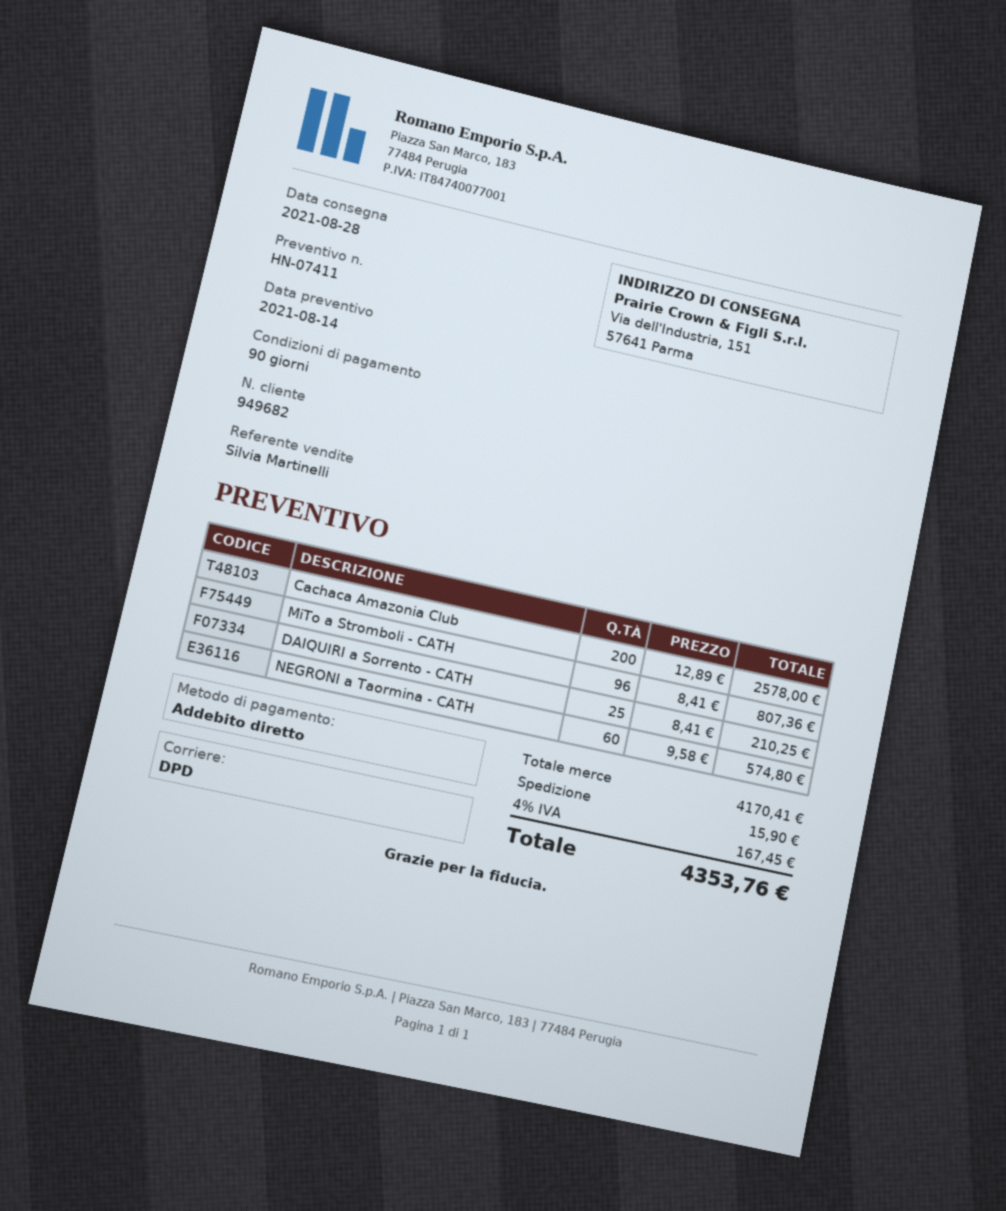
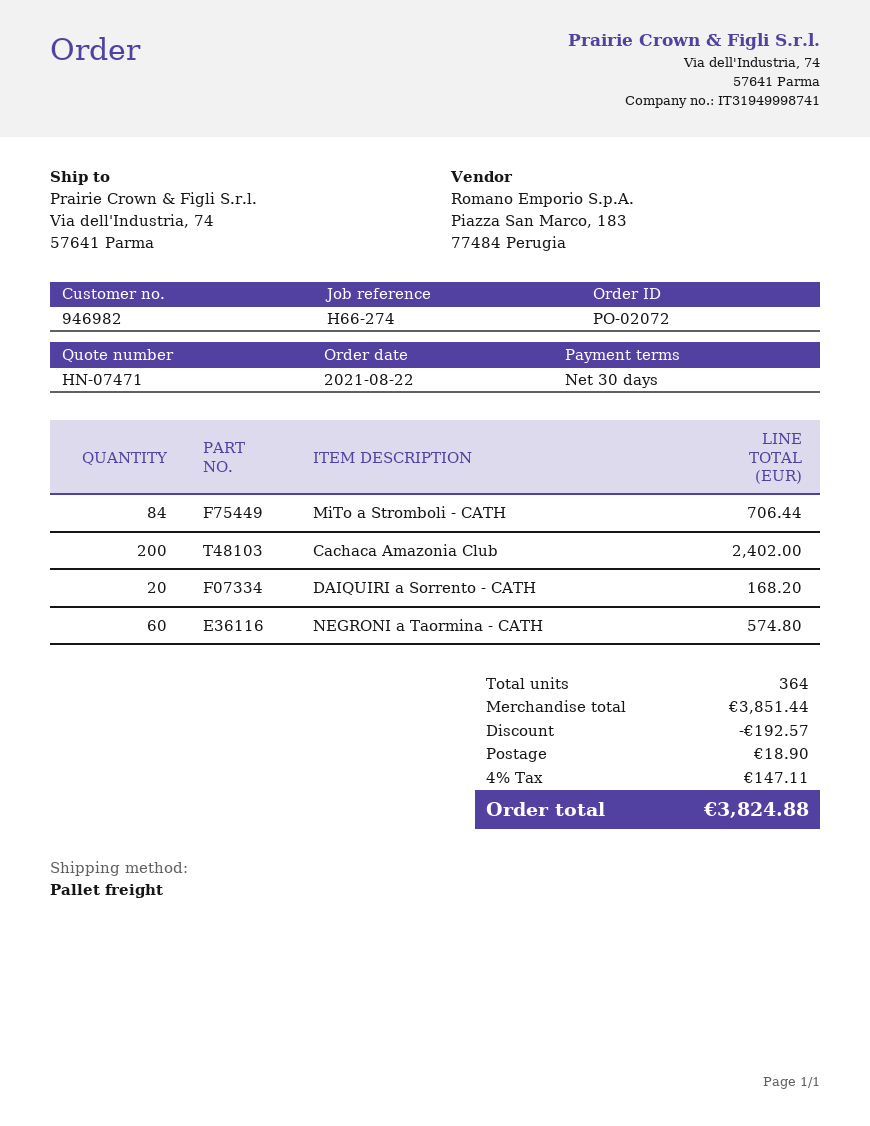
quote number: HN-07411 -> HN-07471
payment terms: 90 days -> 30 days
customer number: 949682 -> 946982
shipping method: DPD -> pallet freight
ship to: Via dell'Industria, 151, 57641 Parma -> Via dell'Industria, 74, 57641 Parma
Cachaca Amazonia Club: 200 for 2578.00 -> 200 for 2402.00
MiTo a Stromboli - CATH: 96 for 807.36 -> 84 for 706.44
DAIQUIRI a Sorrento - CATH: 25 for 210.25 -> 20 for 168.20
subtotal: 4170.41 -> 3851.44
discount: none -> 192.57
shipping: 15.90 -> 18.90
tax: 4% = 167.45 -> 4% = 147.11
total: 4353.76 -> 3824.88

